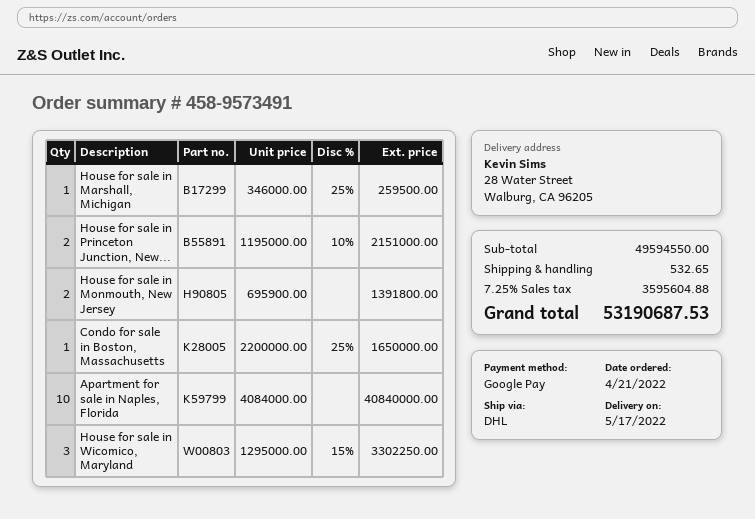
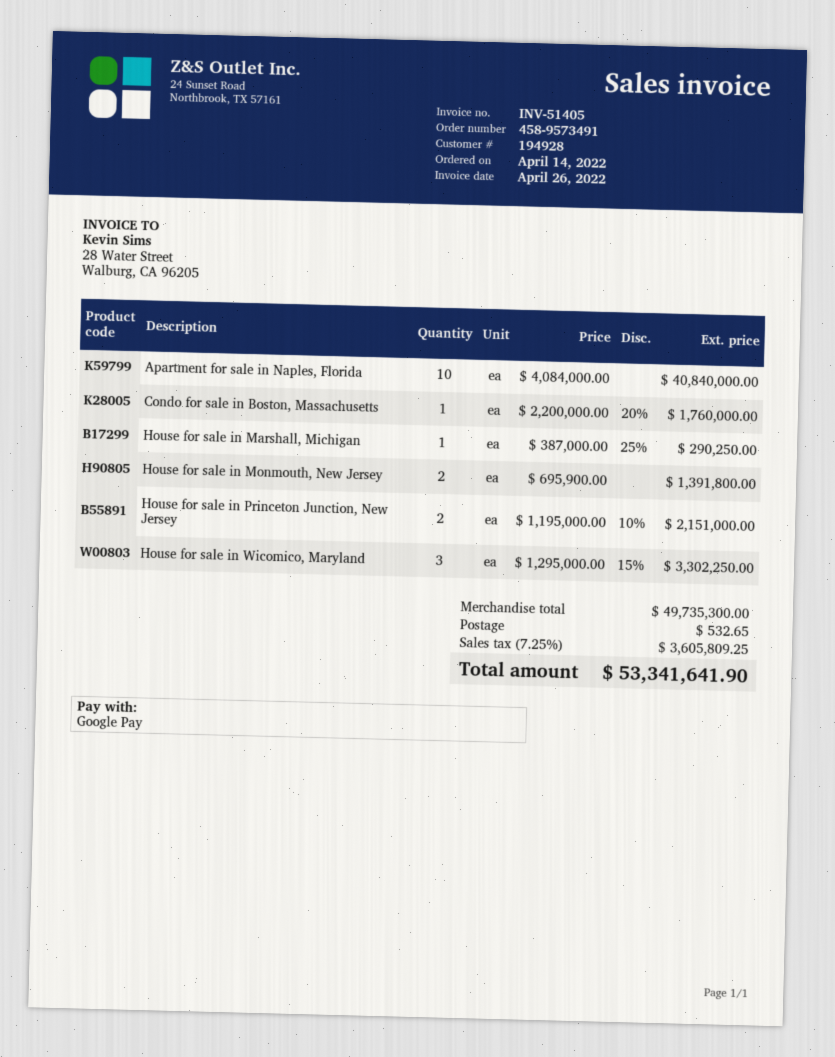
order date: 2022-04-21 -> 2022-04-14
House for sale in Marshall, Michigan: 1 x 346000.00 - 25% = 259500.00 -> 1 x 387000.00 - 25% = 290250.00
Condo for sale in Boston, Massachusetts: 1 x 2200000.00 - 25% = 1650000.00 -> 1 x 2200000.00 - 20% = 1760000.00
subtotal: 49594550.00 -> 49735300.00
tax: 7.25% = 3595604.88 -> 7.25% = 3605809.25
total: 53190687.53 -> 53341641.90

